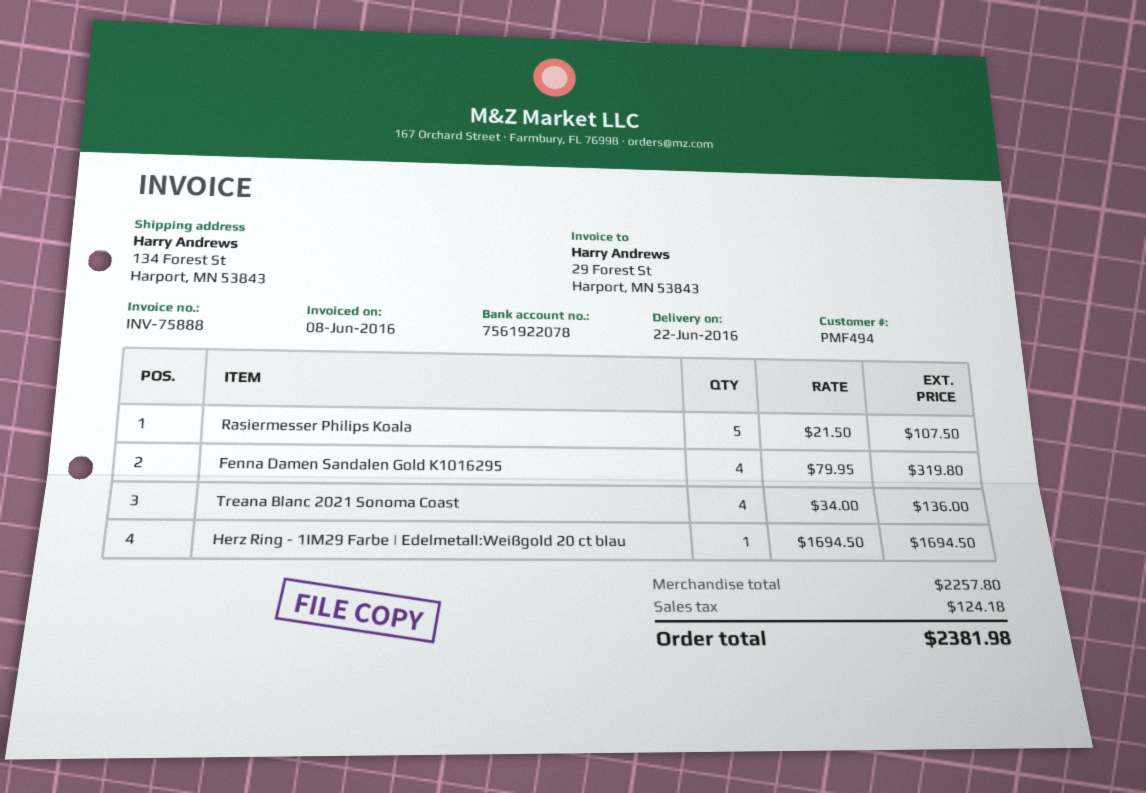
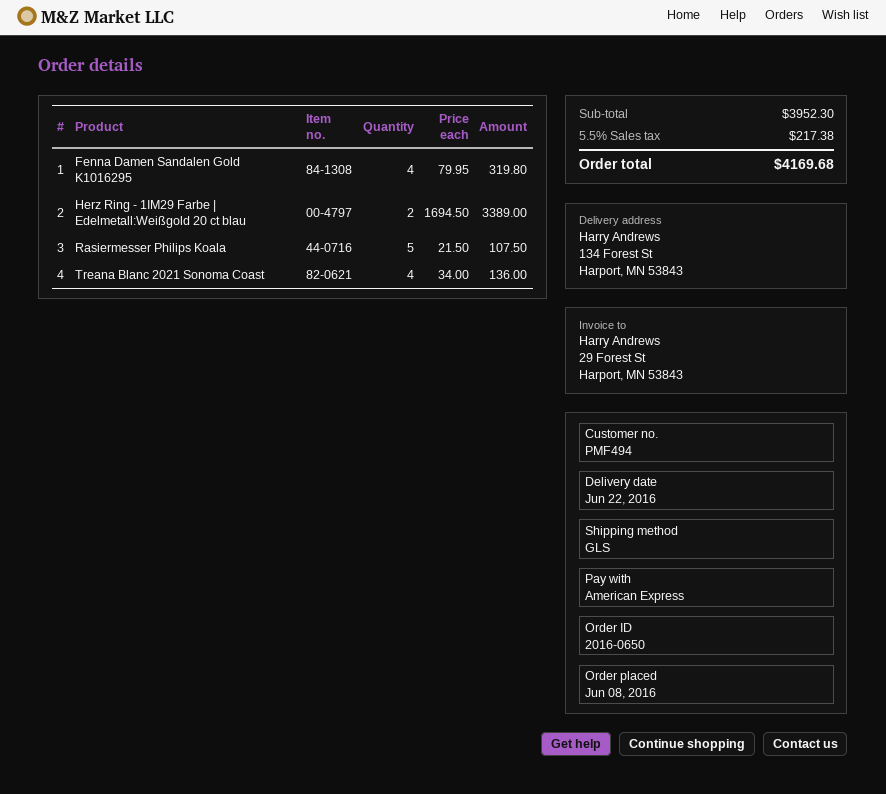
Herz Ring - 1IM29 Farbe | Edelmetall:Weißgold 20 ct blau: 1 x 1694.50 = 1694.50 -> 2 x 1694.50 = 3389.00
subtotal: 2257.80 -> 3952.30
tax: 124.18 -> 217.38
total: 2381.98 -> 4169.68

